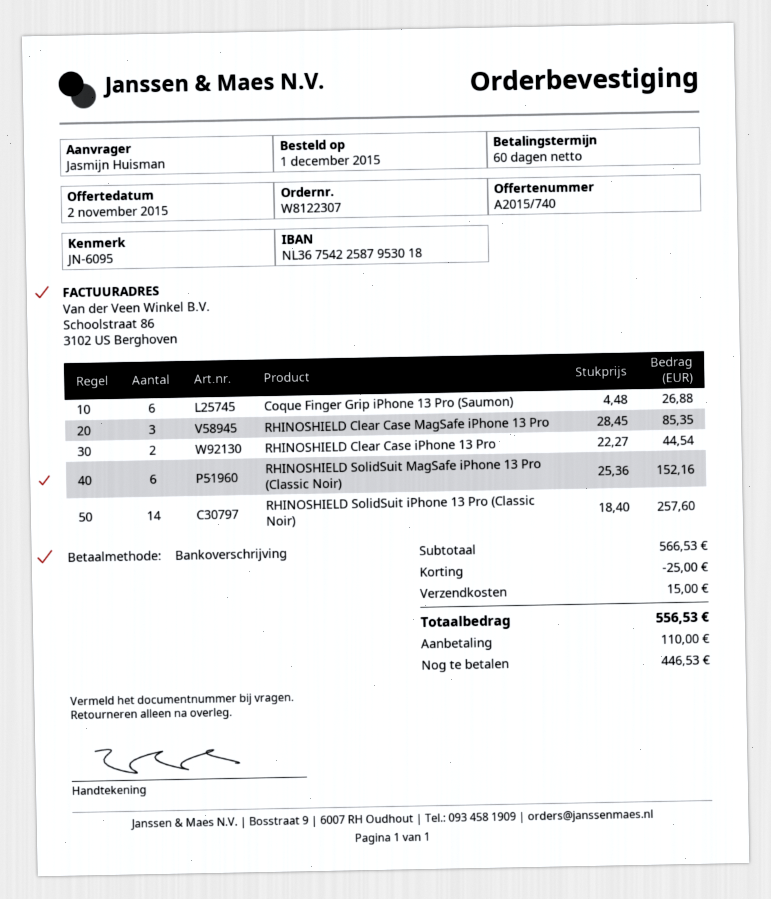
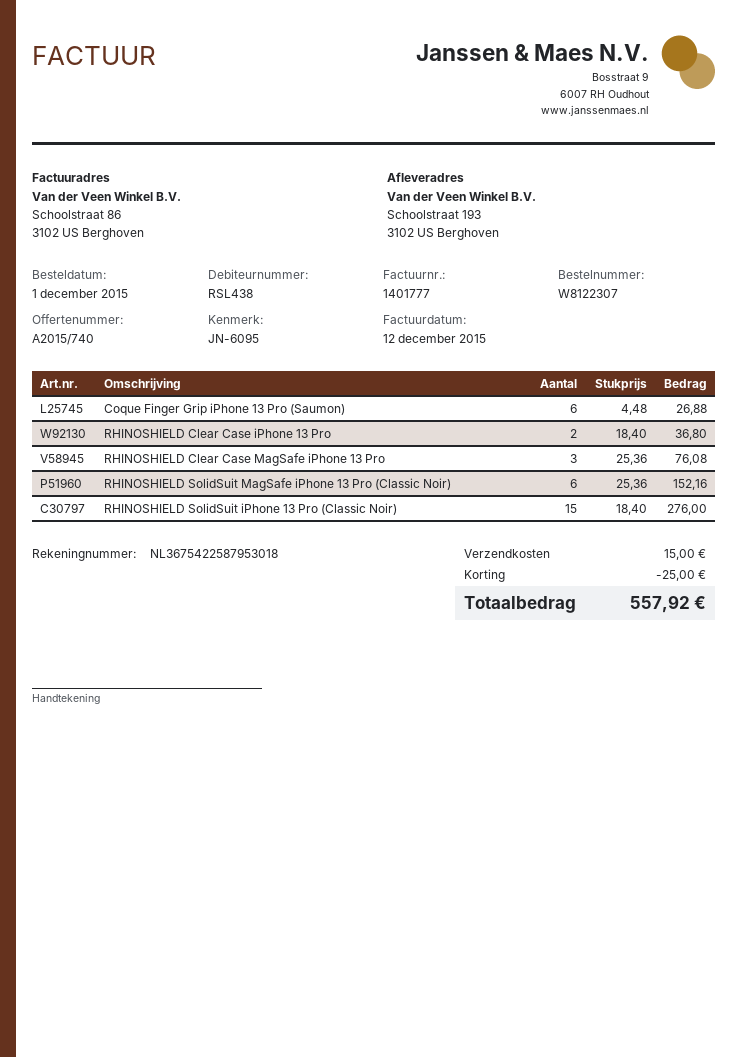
RHINOSHIELD Clear Case MagSafe iPhone 13 Pro: 3 x 28.45 = 85.35 -> 3 x 25.36 = 76.08
RHINOSHIELD Clear Case iPhone 13 Pro: 2 x 22.27 = 44.54 -> 2 x 18.40 = 36.80
RHINOSHIELD SolidSuit iPhone 13 Pro (Classic Noir): 14 x 18.40 = 257.60 -> 15 x 18.40 = 276.00
total: 556.53 -> 557.92

